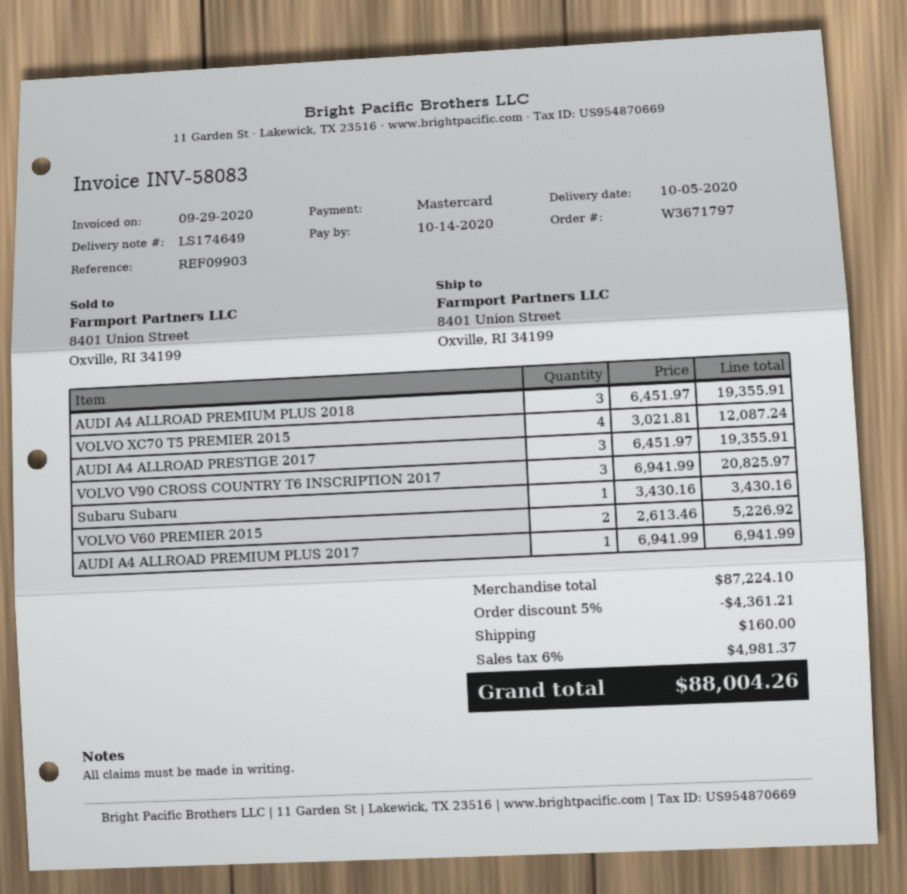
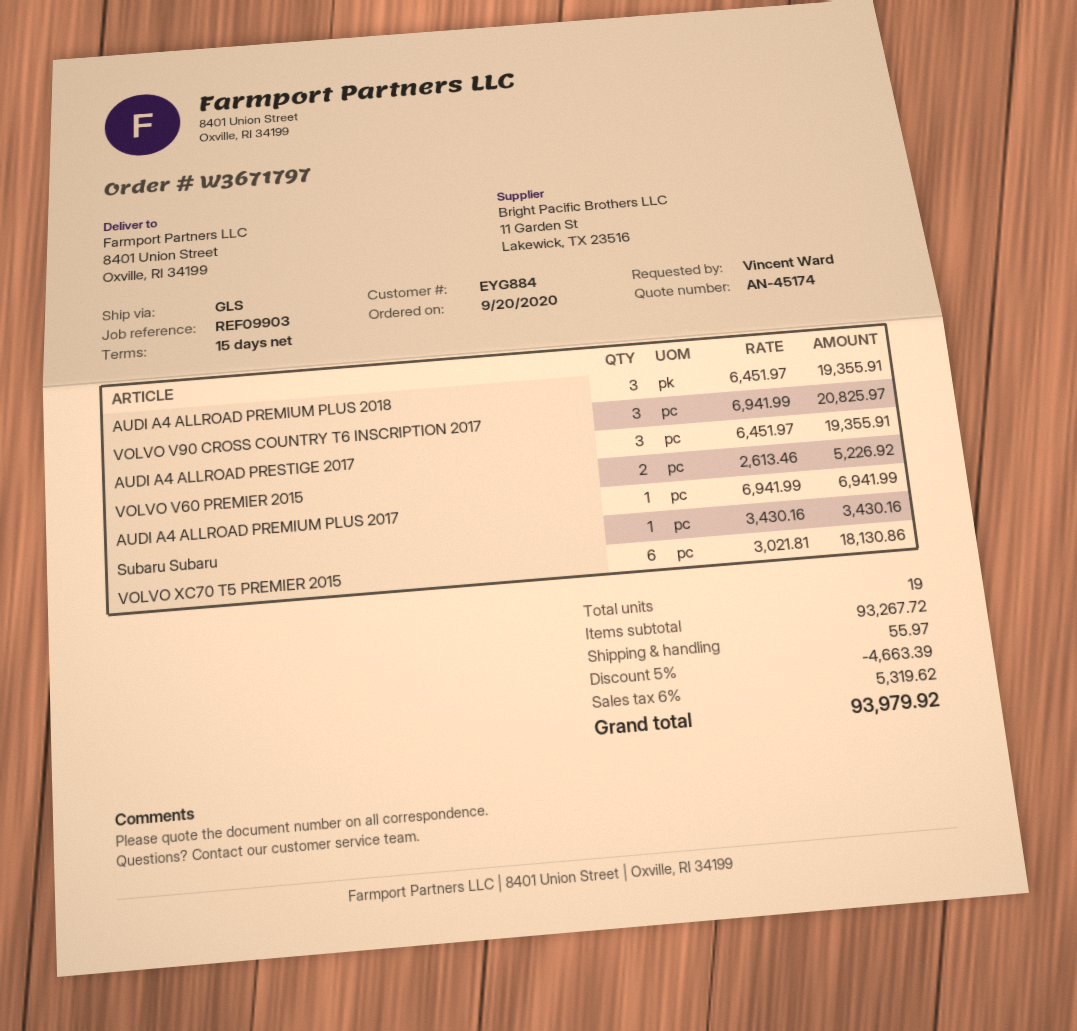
VOLVO XC70 T5 PREMIER 2015: 4 x 3021.81 = 12087.24 -> 6 x 3021.81 = 18130.86
subtotal: 87224.10 -> 93267.72
discount: 5% = 4361.21 -> 5% = 4663.39
shipping: 160.00 -> 55.97
tax: 6% = 4981.37 -> 6% = 5319.62
total: 88004.26 -> 93979.92

